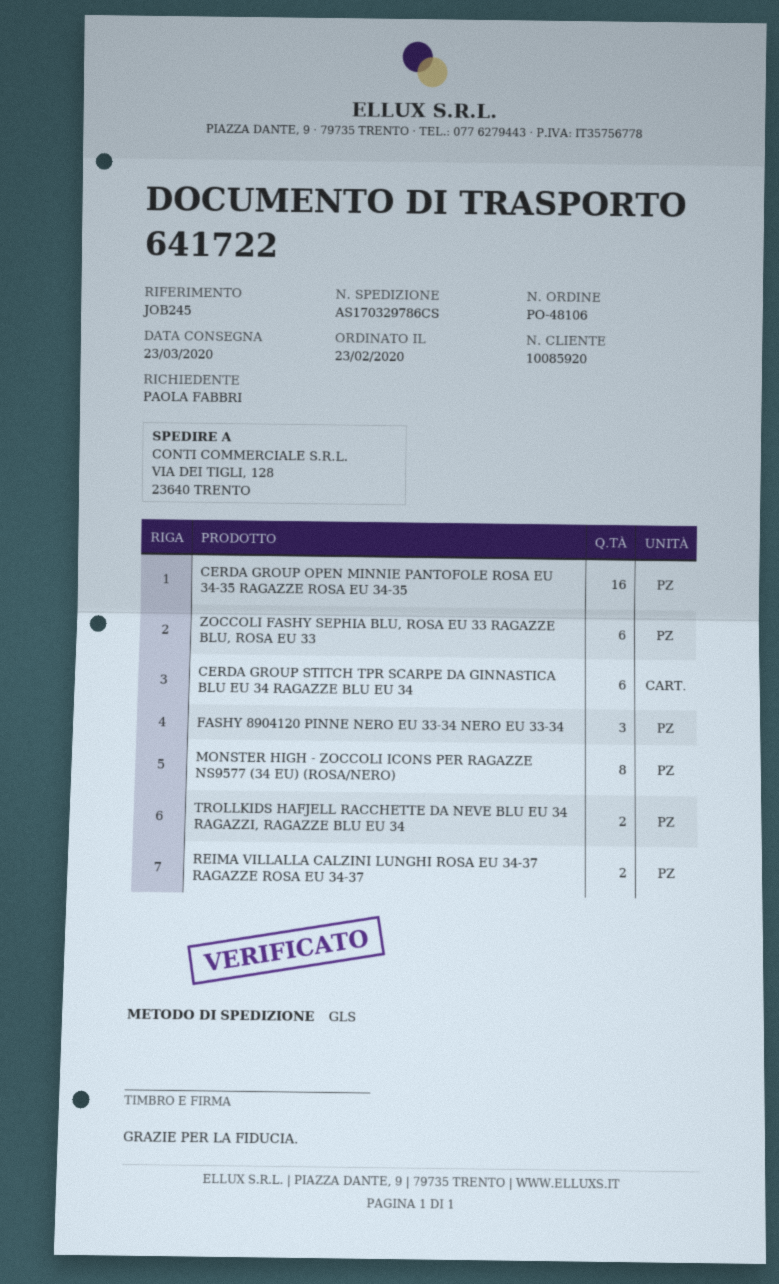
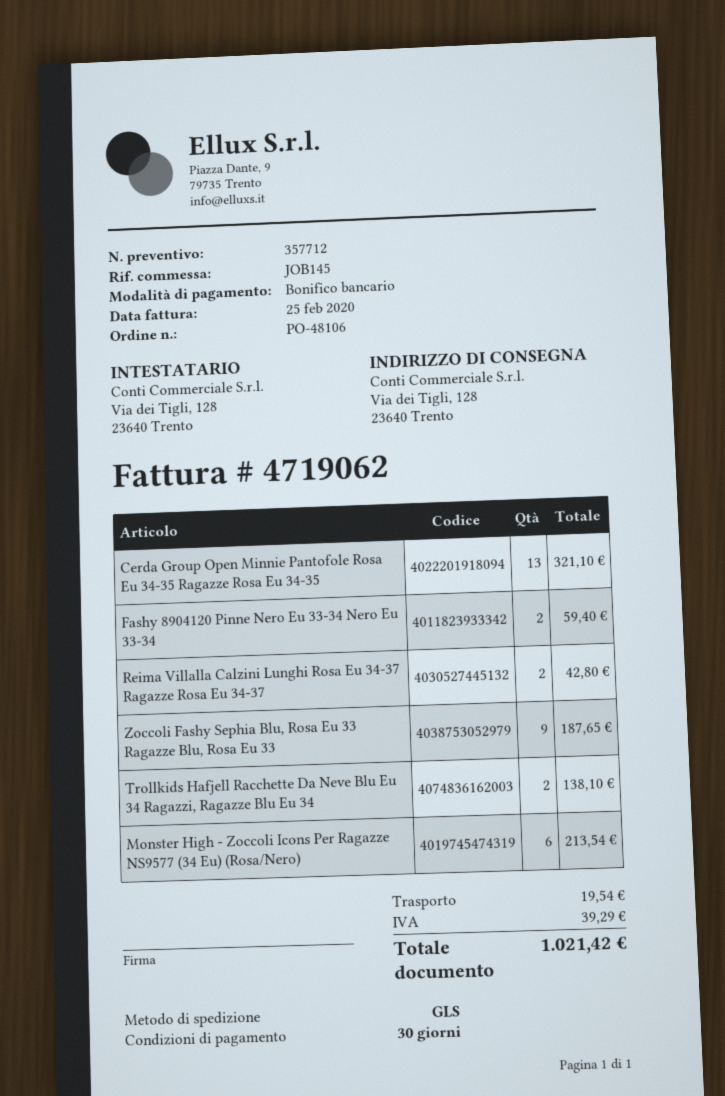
reference: JOB245 -> JOB145
CERDA GROUP OPEN MINNIE PANTOFOLE ROSA EU 34-35 RAGAZZE ROSA EU 34-35: 16 -> 13
ZOCCOLI FASHY SEPHIA BLU, ROSA EU 33 RAGAZZE BLU, ROSA EU 33: 6 -> 9
CERDA GROUP STITCH TPR SCARPE DA GINNASTICA BLU EU 34 RAGAZZE BLU EU 34: 6 -> none
FASHY 8904120 PINNE NERO EU 33-34 NERO EU 33-34: 3 -> 2
MONSTER HIGH - ZOCCOLI ICONS PER RAGAZZE NS9577 (34 EU) (ROSA/NERO): 8 -> 6

